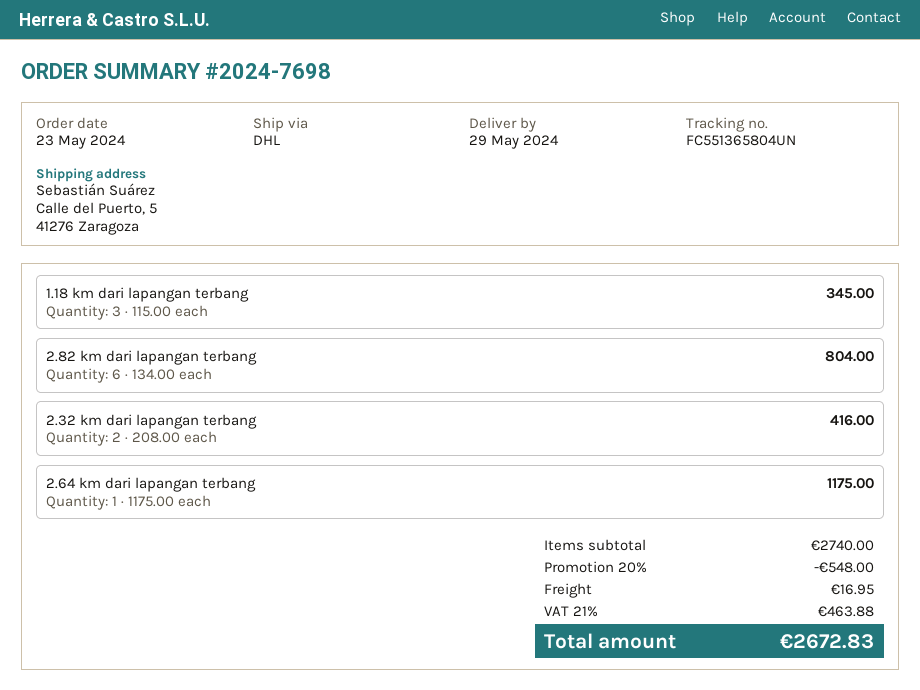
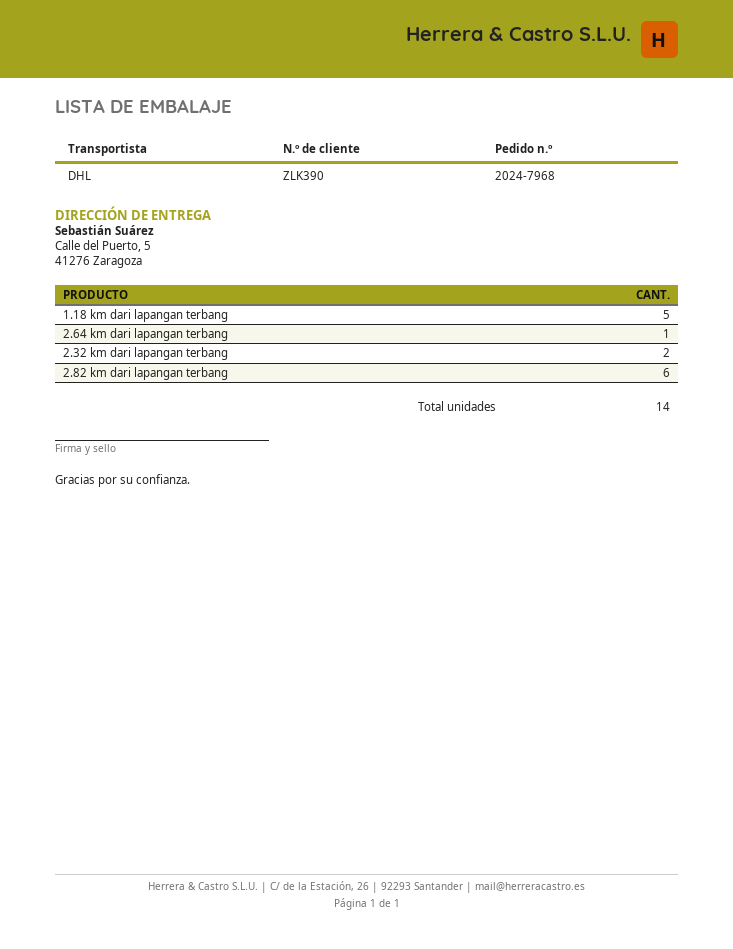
order number: 2024-7698 -> 2024-7968
1.18 km dari lapangan terbang: 3 -> 5

